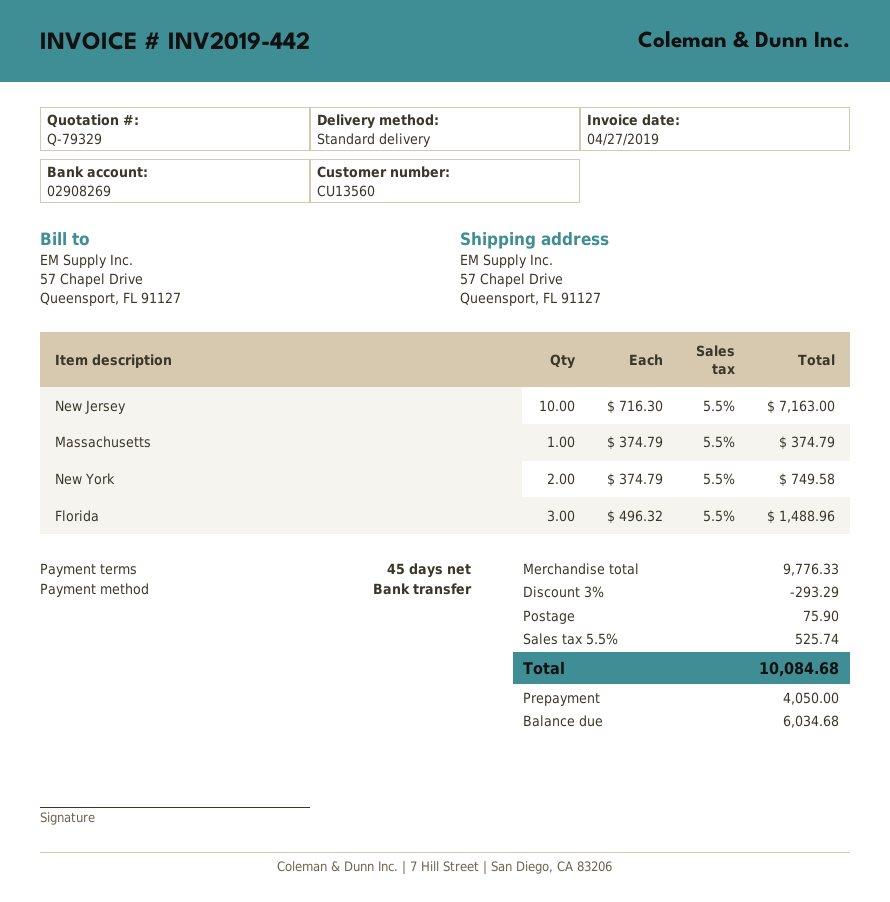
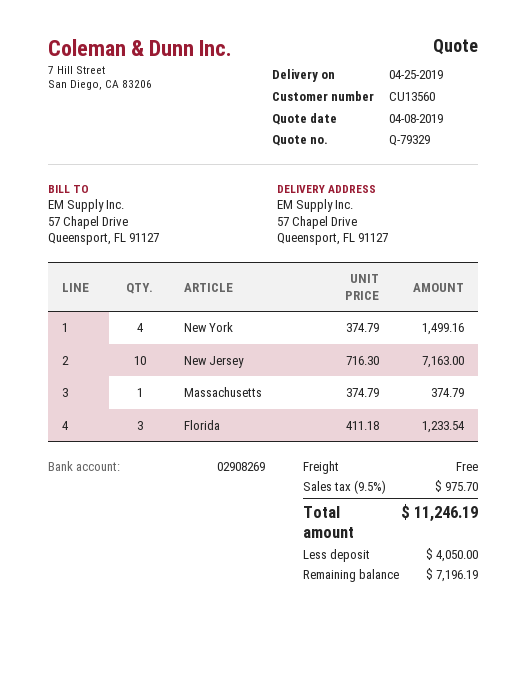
New York: 2 x 374.79 = 749.58 -> 4 x 374.79 = 1499.16
Florida: 3 x 496.32 = 1488.96 -> 3 x 411.18 = 1233.54
discount: 3% = 293.29 -> none
shipping: 75.90 -> 0.00
tax: 5.5% = 525.74 -> 9.5% = 975.70
total: 10084.68 -> 11246.19
balance: 6034.68 -> 7196.19

